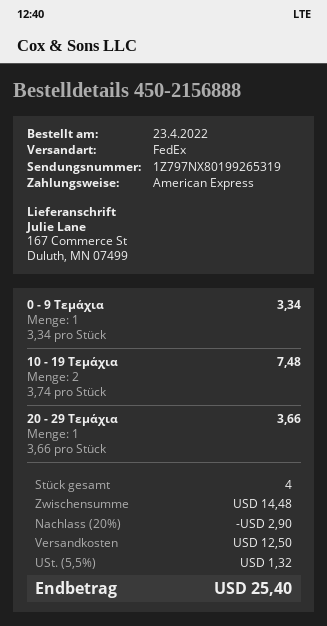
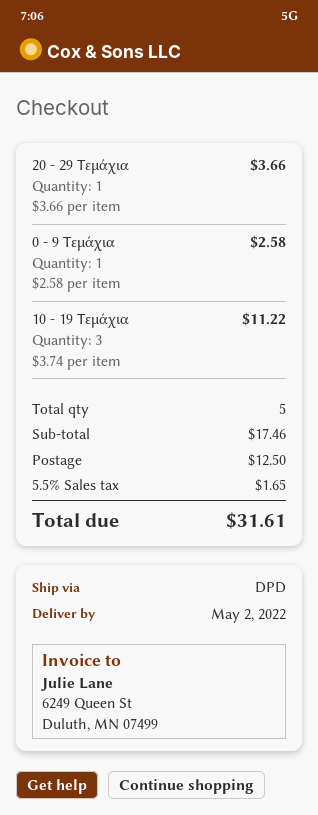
shipping method: FedEx -> DPD
0 - 9 Τεμάχια: 1 x 3.34 = 3.34 -> 1 x 2.58 = 2.58
10 - 19 Τεμάχια: 2 x 3.74 = 7.48 -> 3 x 3.74 = 11.22
total quantity: 4 -> 5
subtotal: 14.48 -> 17.46
discount: 20% = 2.90 -> none
tax: 5.5% = 1.32 -> 5.5% = 1.65
total: 25.40 -> 31.61

